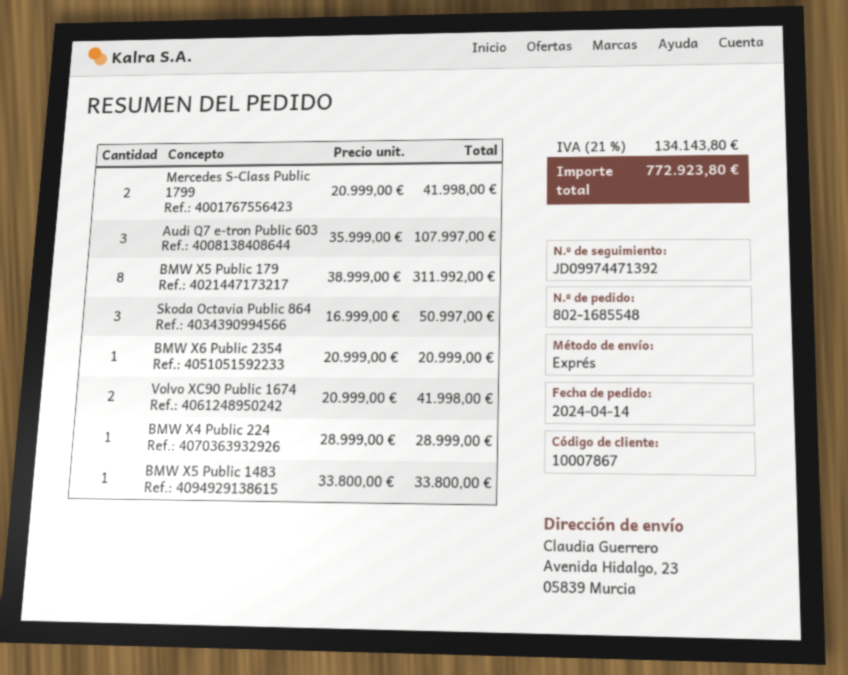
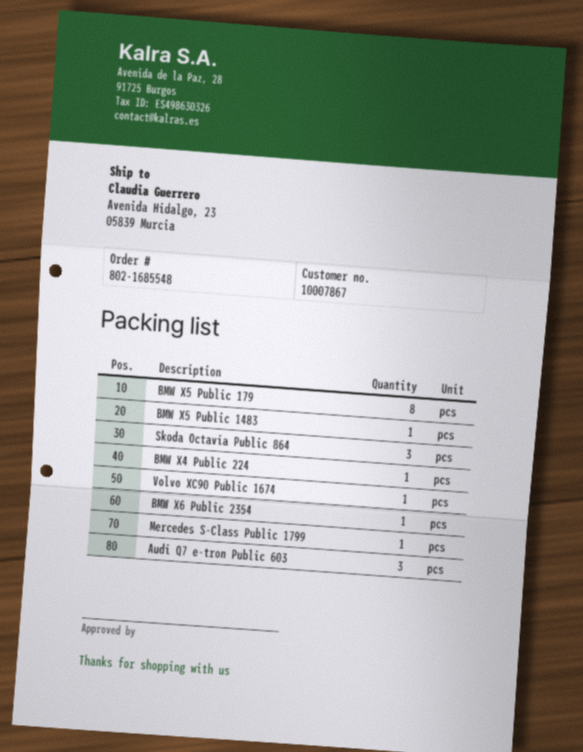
Mercedes S-Class Public 1799: 2 -> 1
Volvo XC90 Public 1674: 2 -> 1

